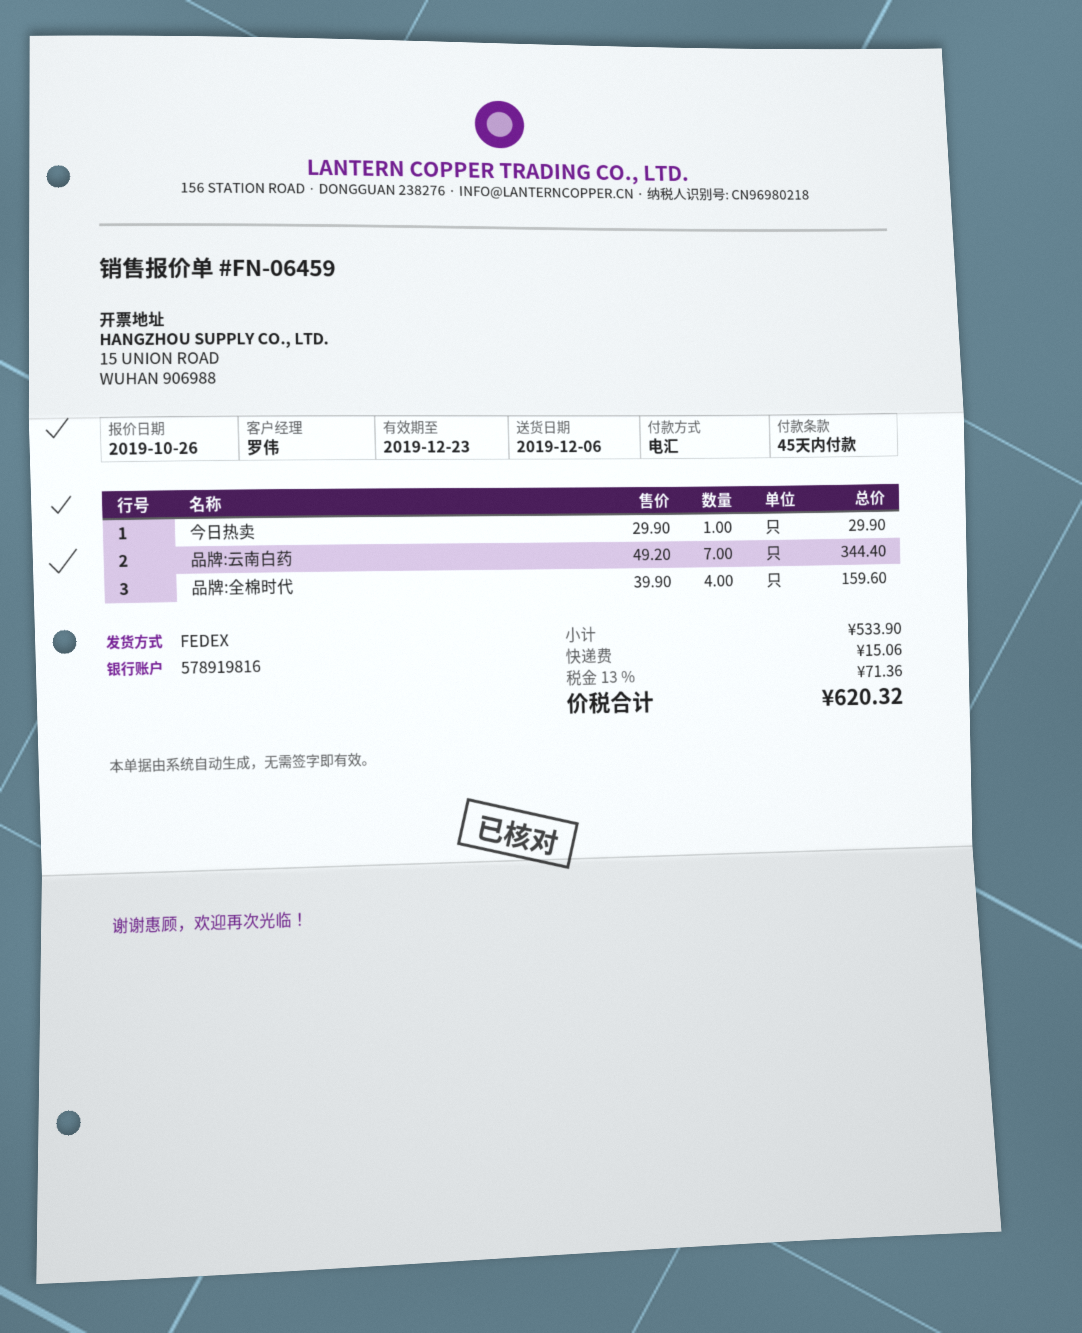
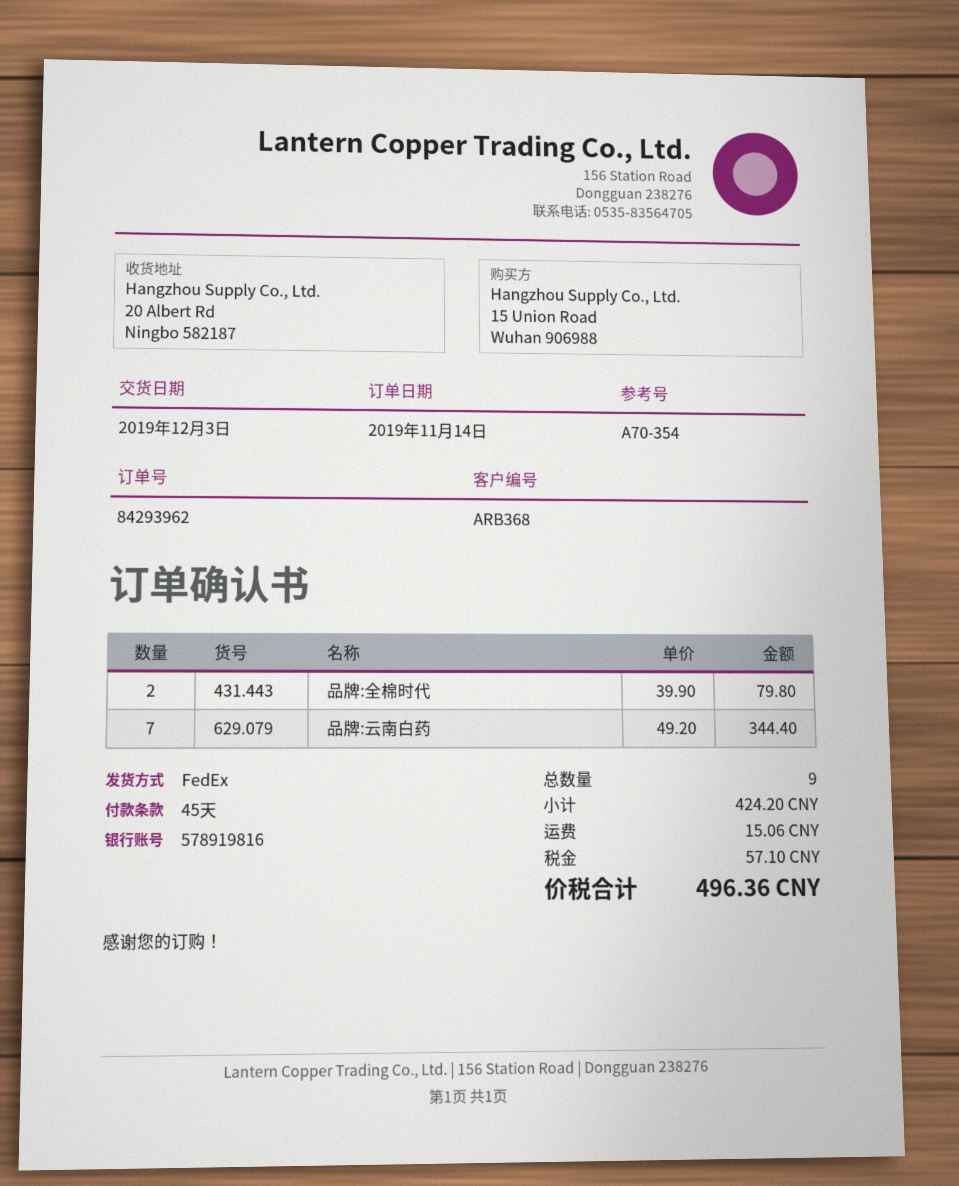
delivery date: 2019-12-06 -> 2019-12-03
今日热卖: 1 x 29.90 = 29.90 -> none
品牌:全棉时代: 4 x 39.90 = 159.60 -> 2 x 39.90 = 79.80
subtotal: 533.90 -> 424.20
tax: 71.36 -> 57.10
total: 620.32 -> 496.36

